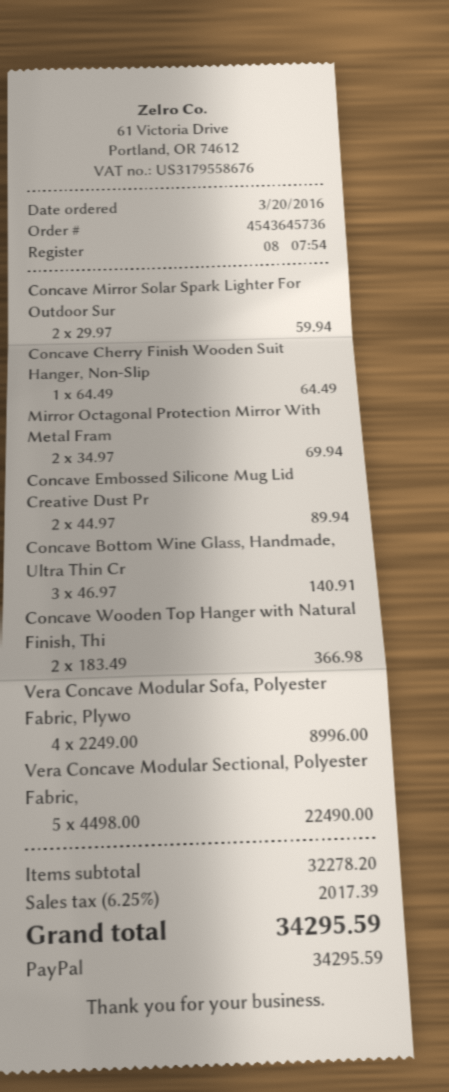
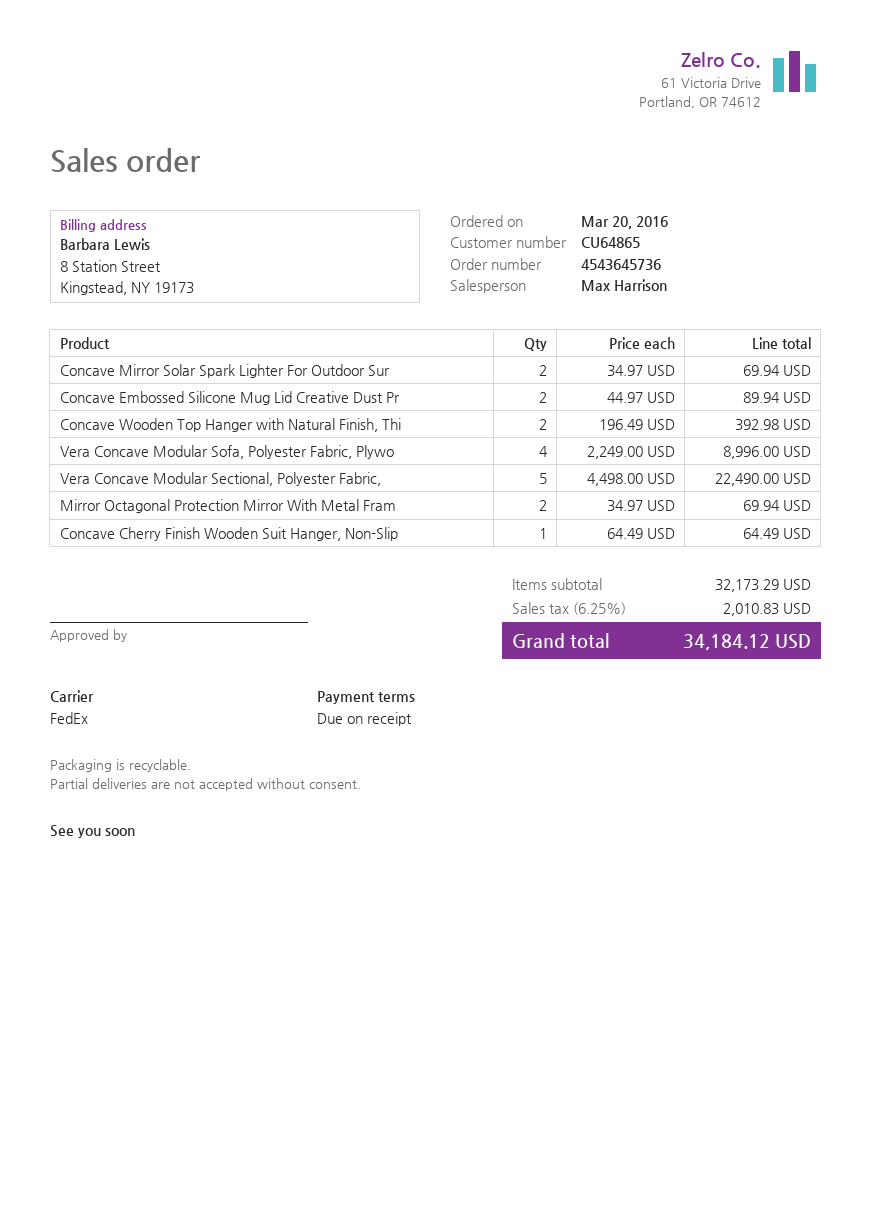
Concave Mirror Solar Spark Lighter For Outdoor Sur: 2 x 29.97 = 59.94 -> 2 x 34.97 = 69.94
Concave Bottom Wine Glass, Handmade, Ultra Thin Cr: 3 x 46.97 = 140.91 -> none
Concave Wooden Top Hanger with Natural Finish, Thi: 2 x 183.49 = 366.98 -> 2 x 196.49 = 392.98
subtotal: 32278.20 -> 32173.29
tax: 6.25% = 2017.39 -> 6.25% = 2010.83
total: 34295.59 -> 34184.12

